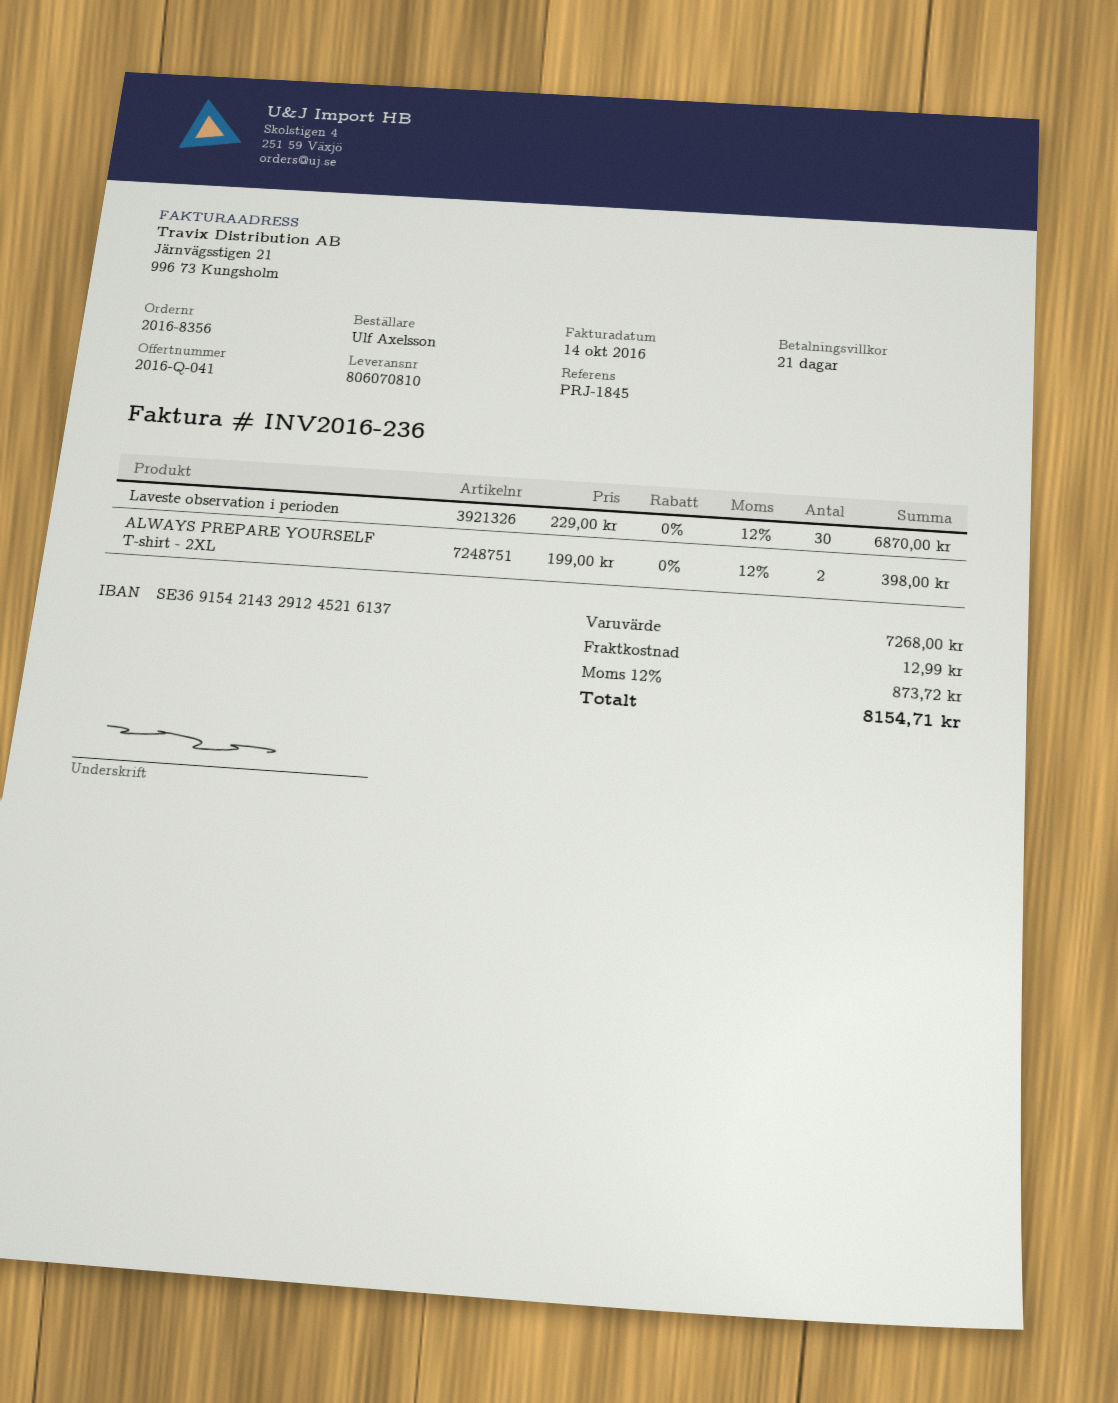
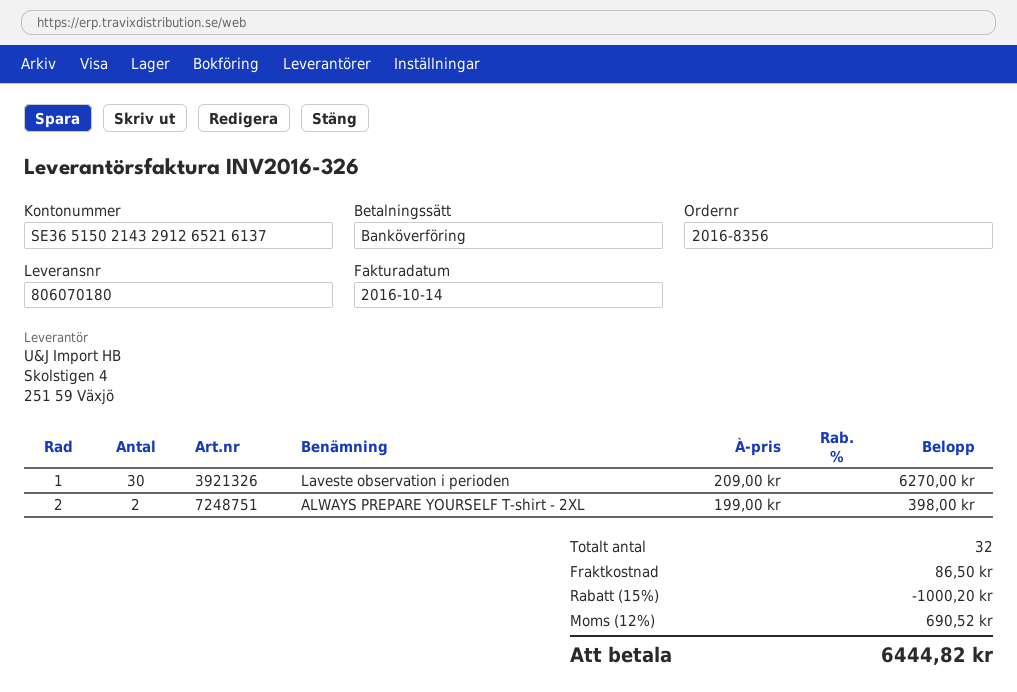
delivery note number: 806070810 -> 806070180
invoice number: INV2016-236 -> INV2016-326
bank account: SE3691542143291245216137 -> SE3651502143291265216137
Laveste observation i perioden: 30 x 229.00 = 6870.00 -> 30 x 209.00 = 6270.00
discount: none -> 15% = 1000.20
shipping: 12.99 -> 86.50
tax: 12% = 873.72 -> 12% = 690.52
total: 8154.71 -> 6444.82

